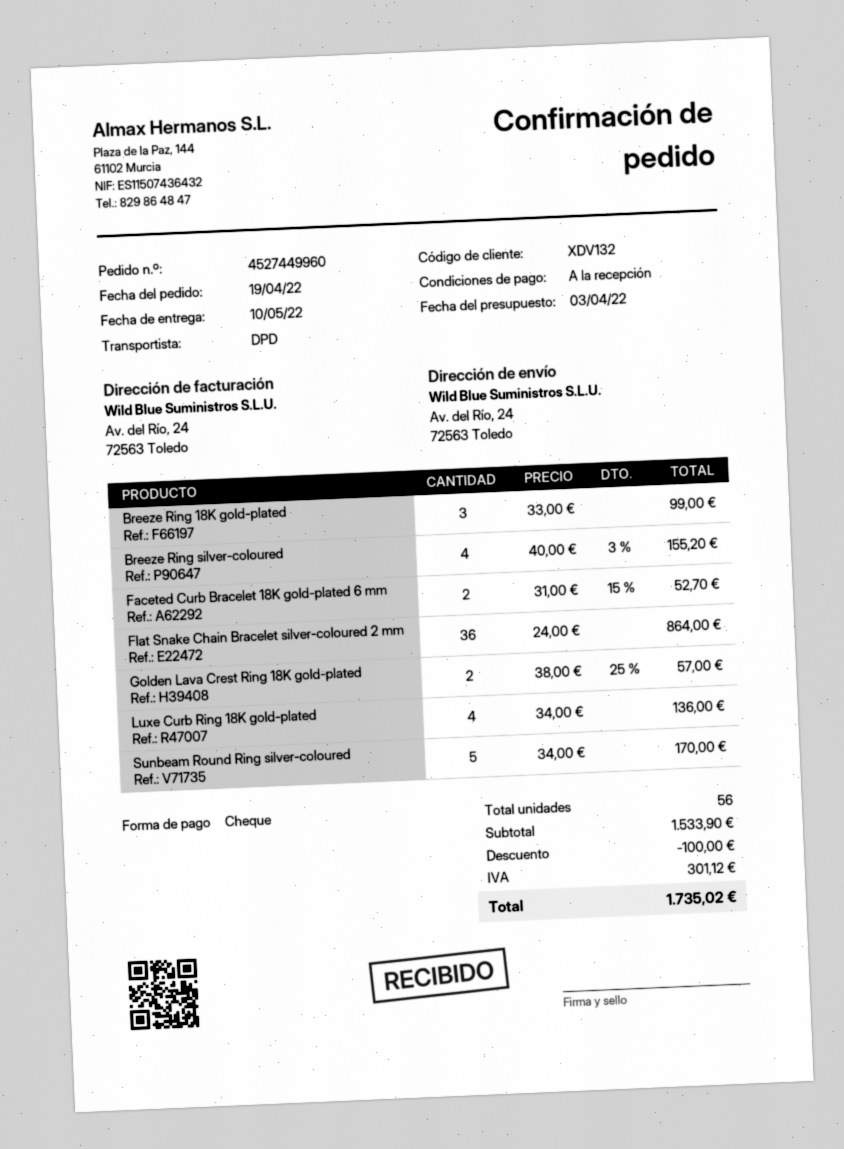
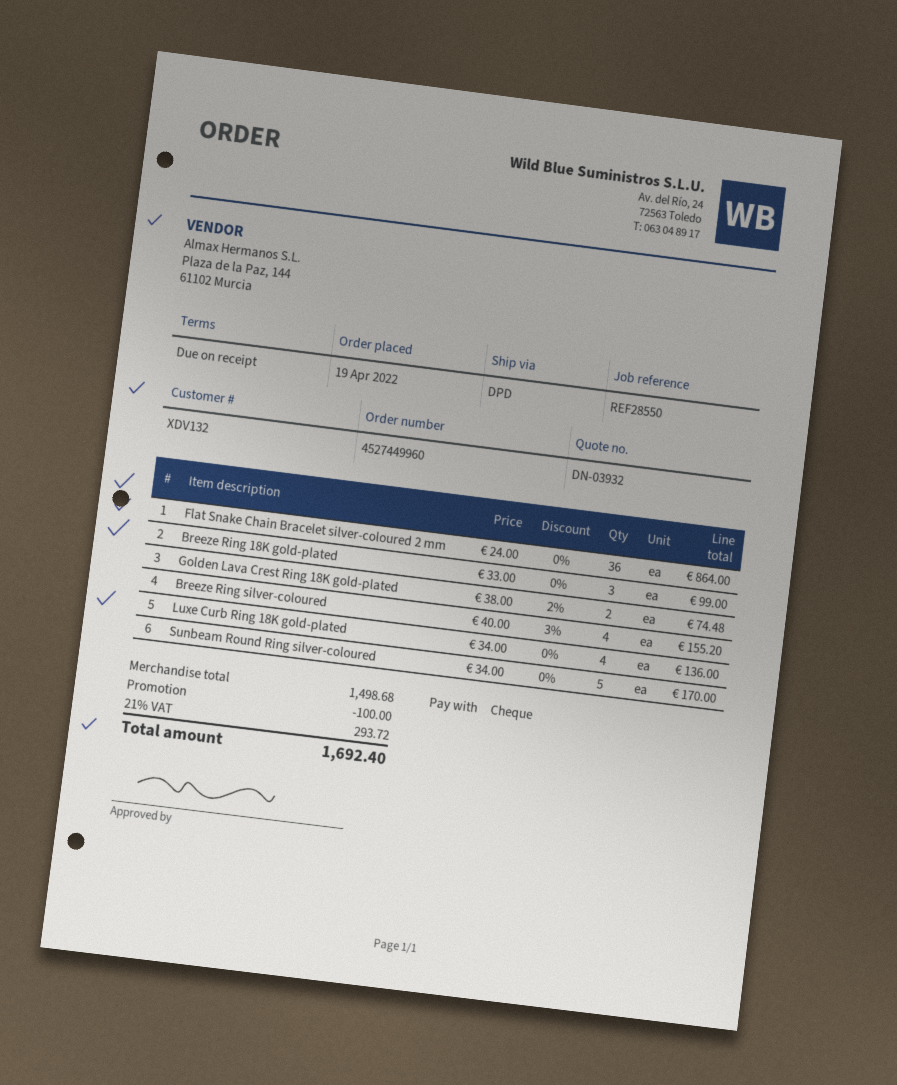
Faceted Curb Bracelet 18K gold-plated 6 mm: 2 x 31.00 - 15% = 52.70 -> none
Golden Lava Crest Ring 18K gold-plated: 2 x 38.00 - 25% = 57.00 -> 2 x 38.00 - 2% = 74.48
subtotal: 1533.90 -> 1498.68
tax: 301.12 -> 293.72
total: 1735.02 -> 1692.40

